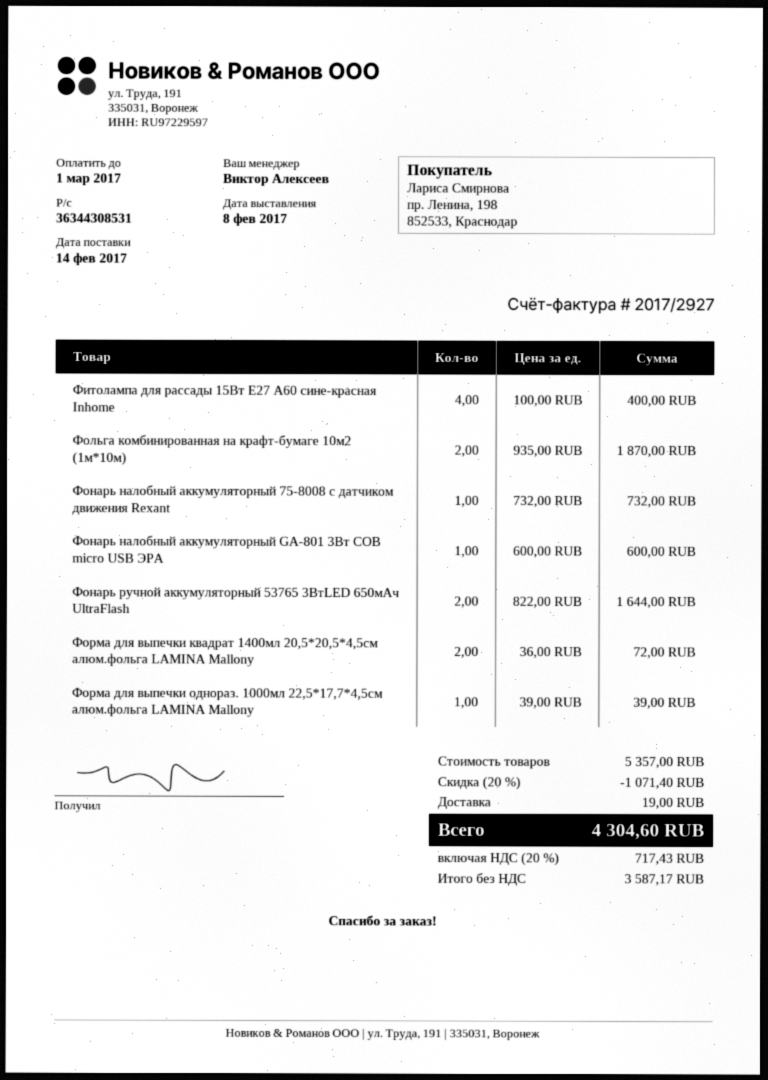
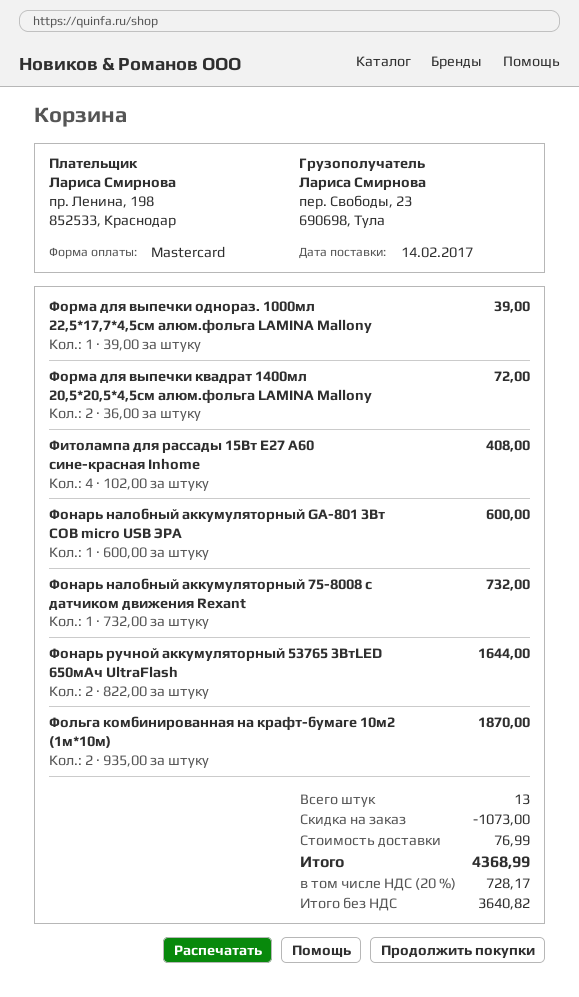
Фитолампа для рассады 15Вт Е27 А60 сине-красная Inhome: 4 x 100.00 = 400.00 -> 4 x 102.00 = 408.00
discount: 1071.40 -> 1073.00
shipping: 19.00 -> 76.99
net: 3587.17 -> 3640.82
tax: 20% = 717.43 -> 20% = 728.17
total: 4304.60 -> 4368.99

